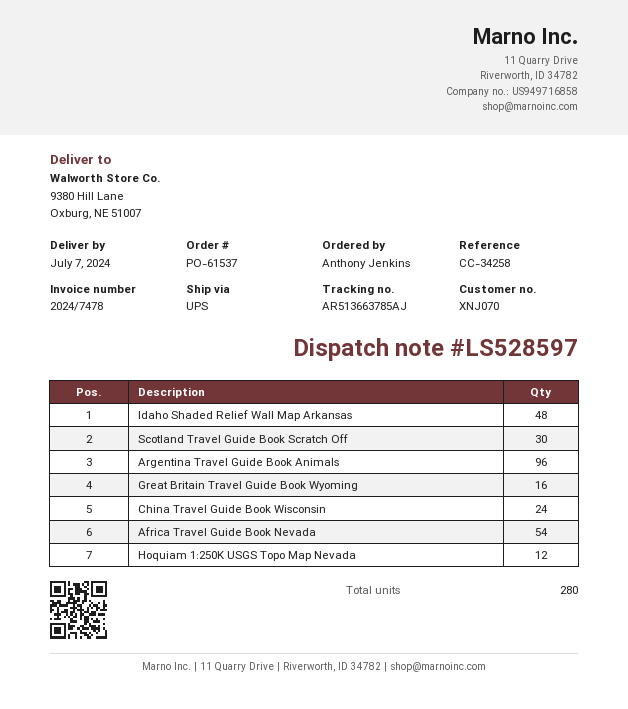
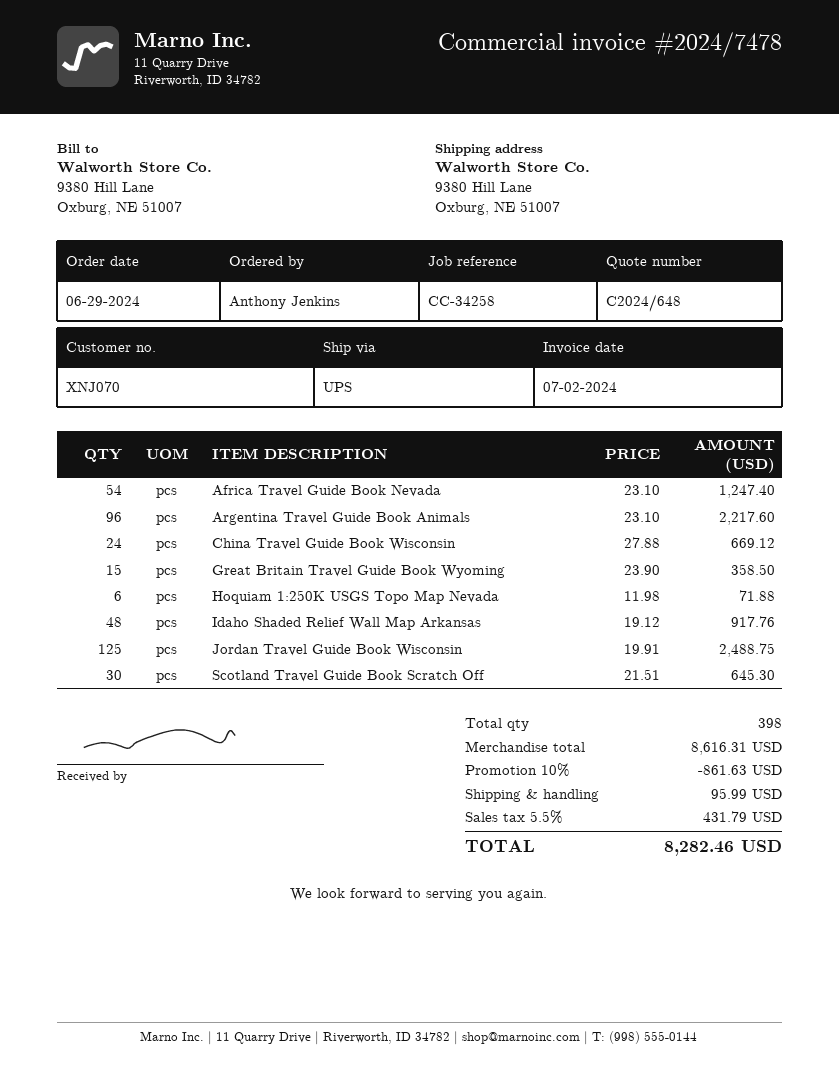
Great Britain Travel Guide Book Wyoming: 16 -> 15
Hoquiam 1:250K USGS Topo Map Nevada: 12 -> 6
Jordan Travel Guide Book Wisconsin: none -> 125
total quantity: 280 -> 398

